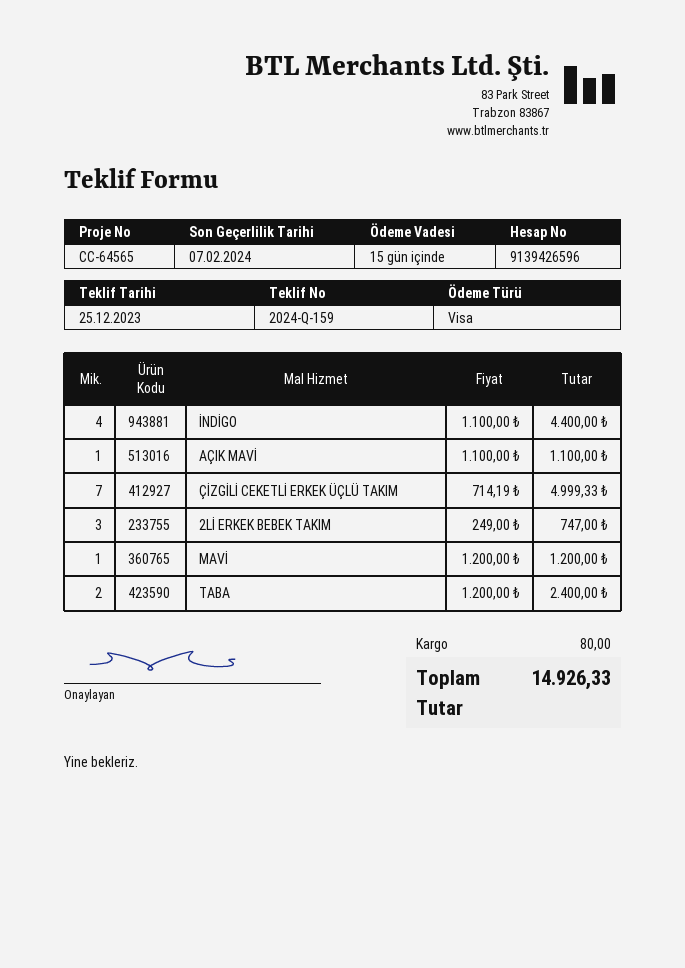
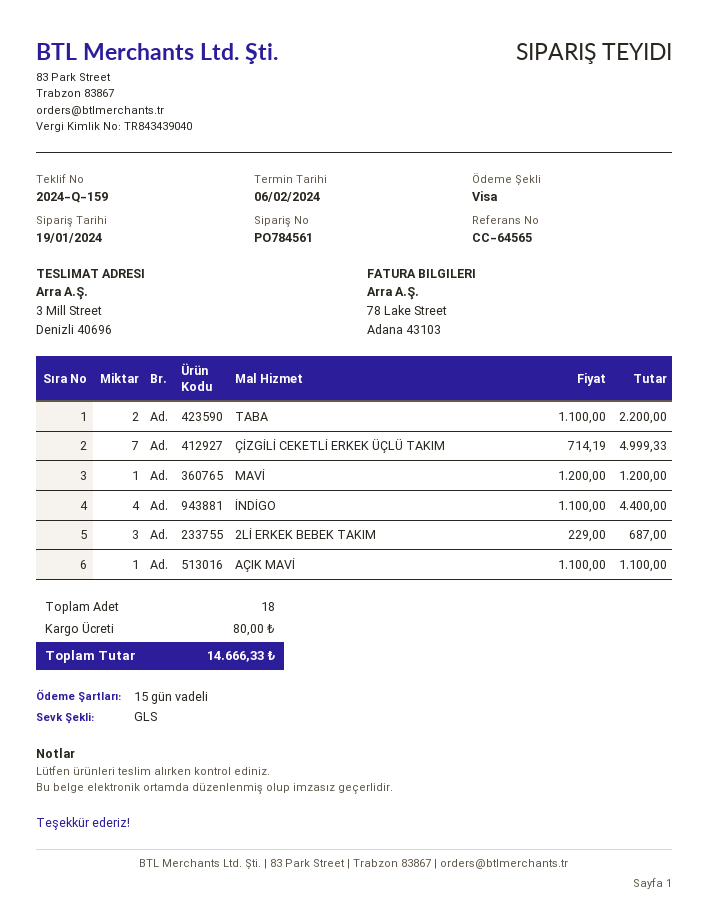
2Lİ ERKEK BEBEK TAKIM: 3 x 249.00 = 747.00 -> 3 x 229.00 = 687.00
TABA: 2 x 1200.00 = 2400.00 -> 2 x 1100.00 = 2200.00
total: 14926.33 -> 14666.33

